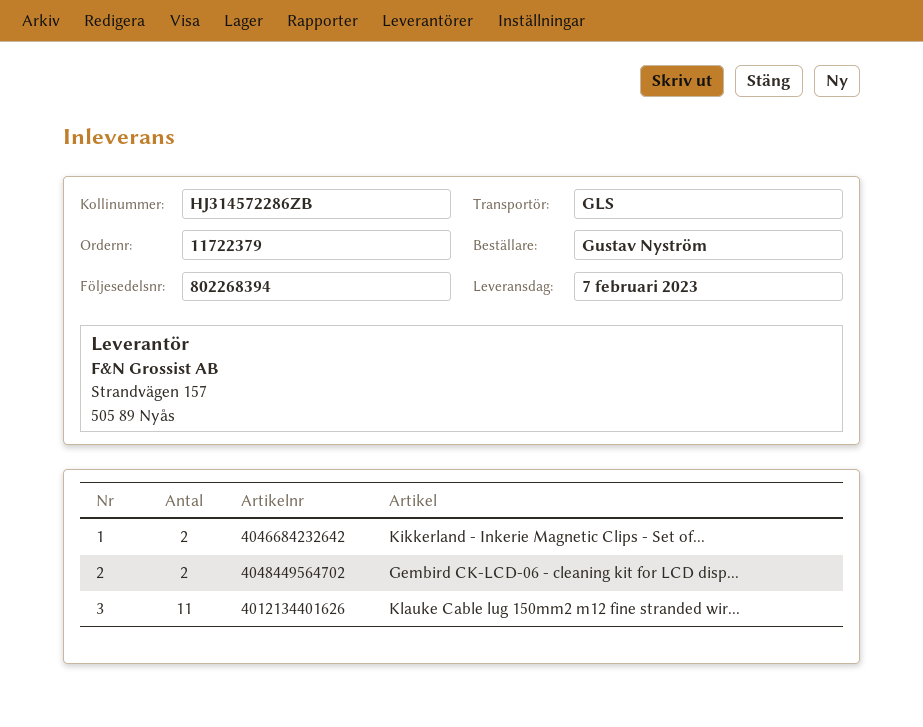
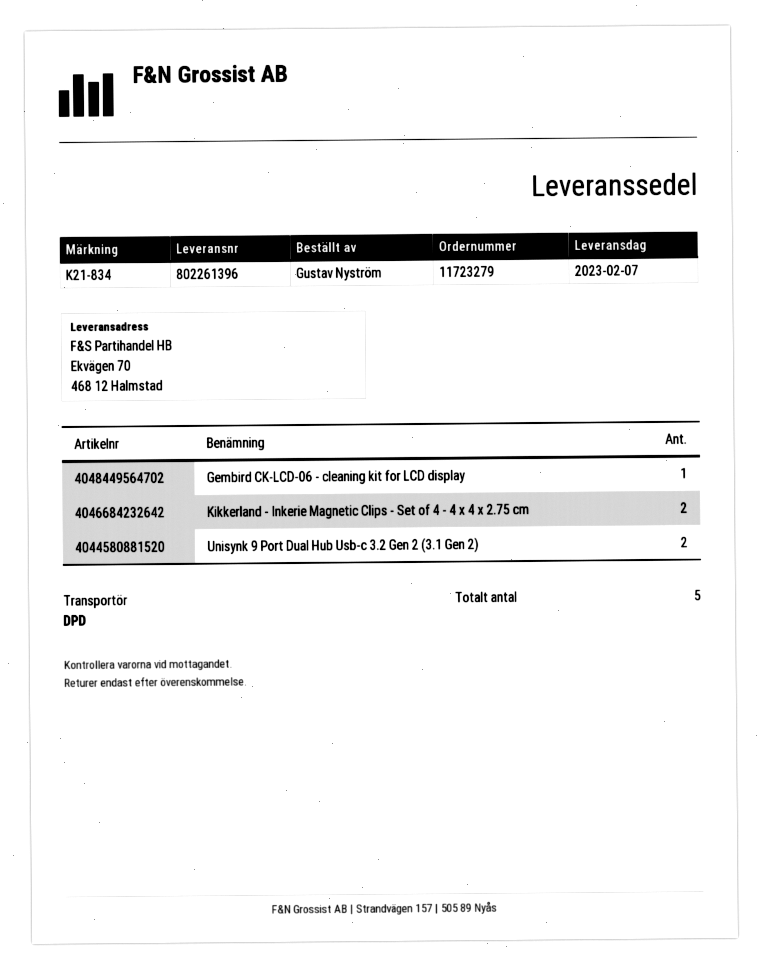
order number: 11722379 -> 11723279
delivery note number: 802268394 -> 802261396
shipping method: GLS -> DPD
Gembird CK-LCD-06 - cleaning kit for LCD disp...: 2 -> 1
Klauke Cable lug 150mm2 m12 fine stranded wir...: 11 -> none
Unisynk 9 Port Dual Hub Usb-c 3.2 Gen 2 (3.1 Gen 2): none -> 2

